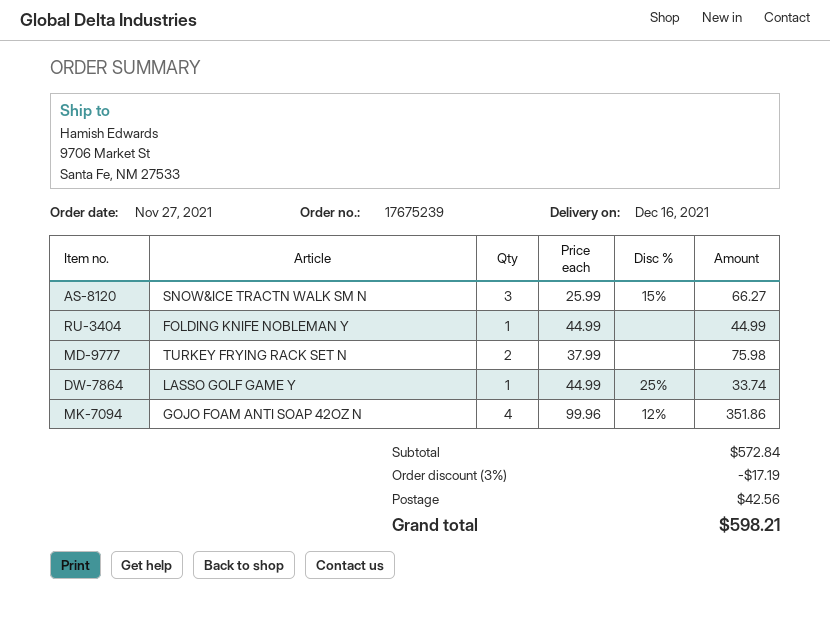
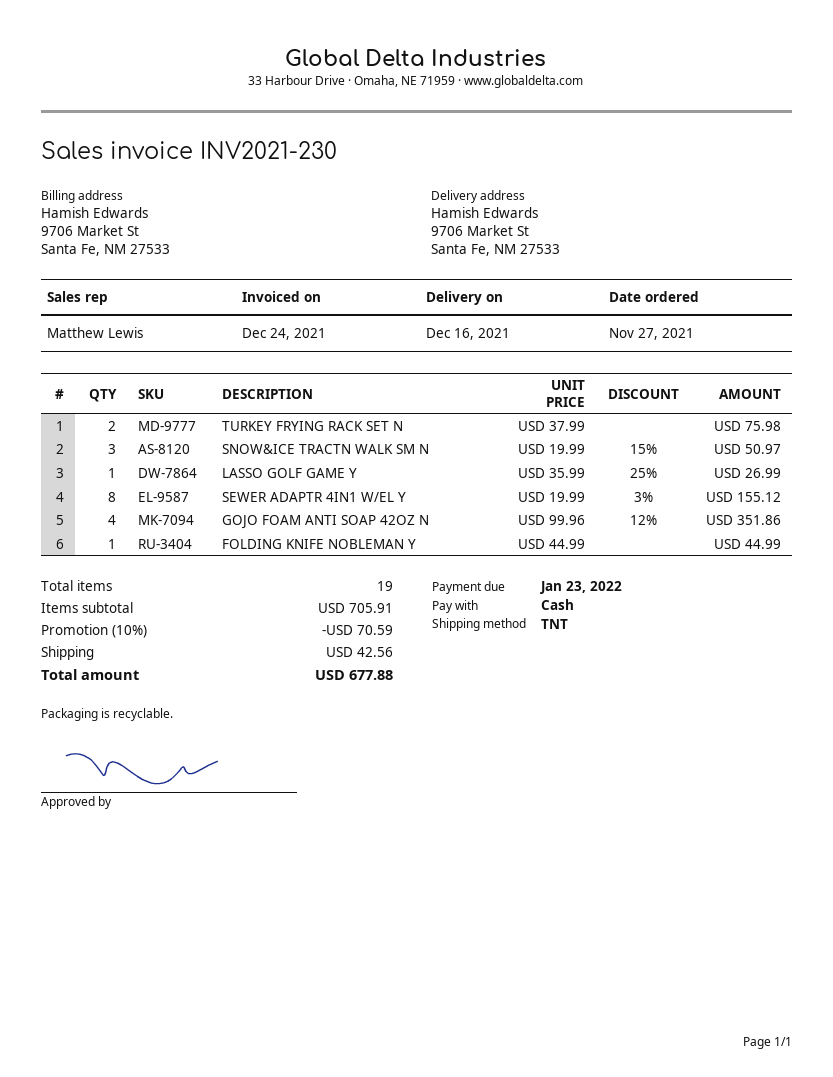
SNOW&ICE TRACTN WALK SM N: 3 x 25.99 - 15% = 66.27 -> 3 x 19.99 - 15% = 50.97
LASSO GOLF GAME Y: 1 x 44.99 - 25% = 33.74 -> 1 x 35.99 - 25% = 26.99
SEWER ADAPTR 4IN1 W/EL Y: none -> 8 x 19.99 - 3% = 155.12
subtotal: 572.84 -> 705.91
discount: 3% = 17.19 -> 10% = 70.59
total: 598.21 -> 677.88

